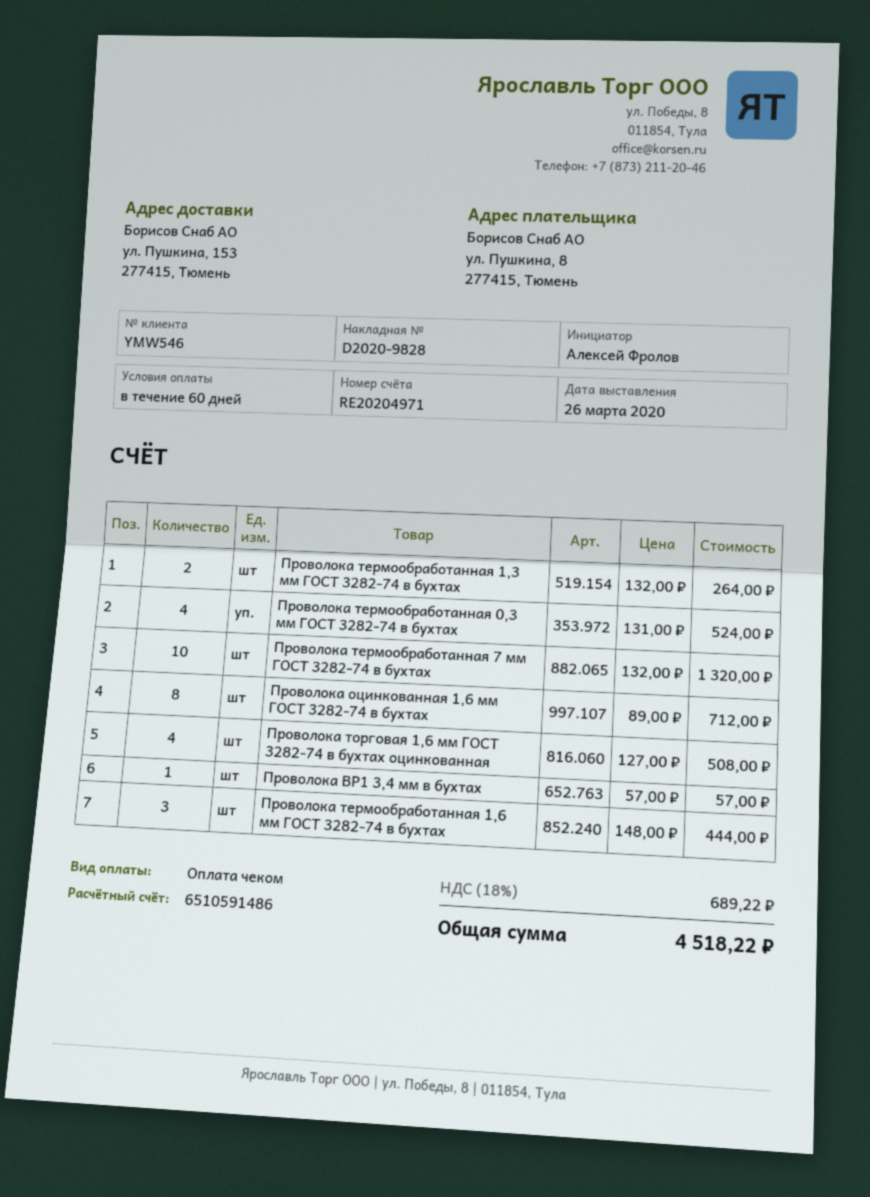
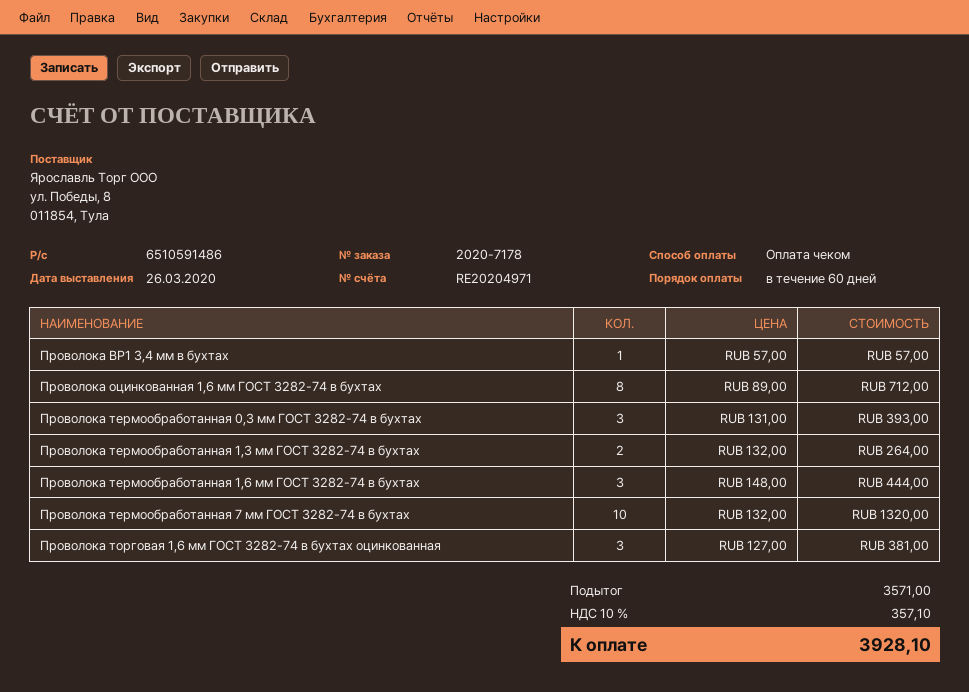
Проволока термообработанная 0,3 мм ГОСТ 3282-74 в бухтах: 4 x 131.00 = 524.00 -> 3 x 131.00 = 393.00
Проволока торговая 1,6 мм ГОСТ 3282-74 в бухтах оцинкованная: 4 x 127.00 = 508.00 -> 3 x 127.00 = 381.00
tax: 18% = 689.22 -> 10% = 357.10
total: 4518.22 -> 3928.10

